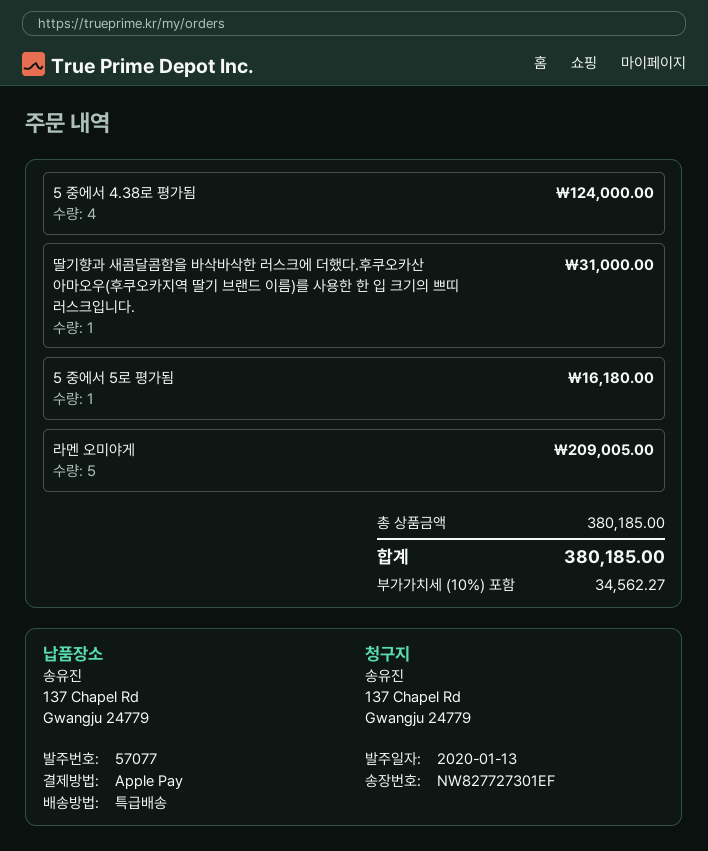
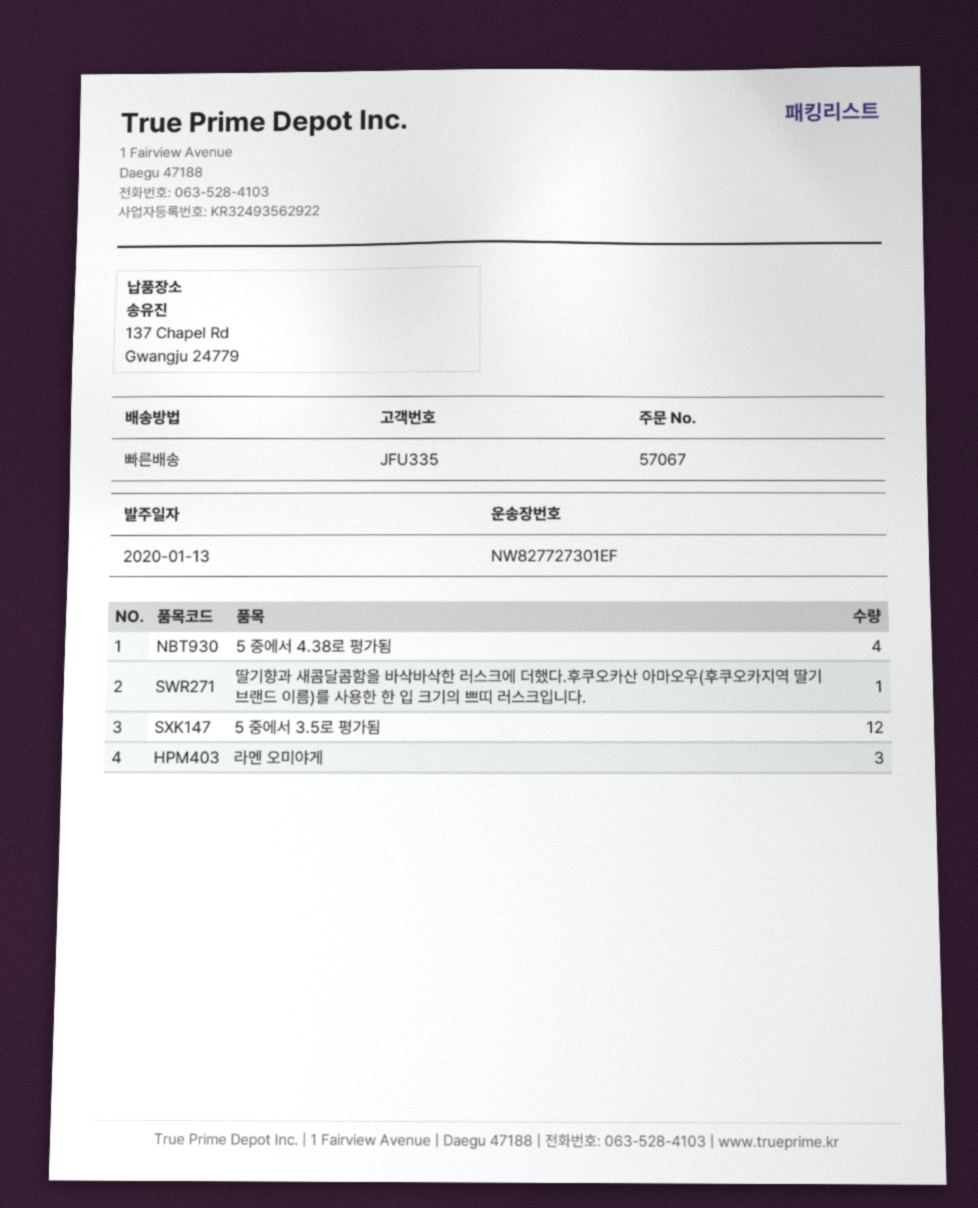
order number: 57077 -> 57067
5 중에서 5로 평가됨: 1 -> none
라멘 오미야게: 5 -> 3
5 중에서 3.5로 평가됨: none -> 12

